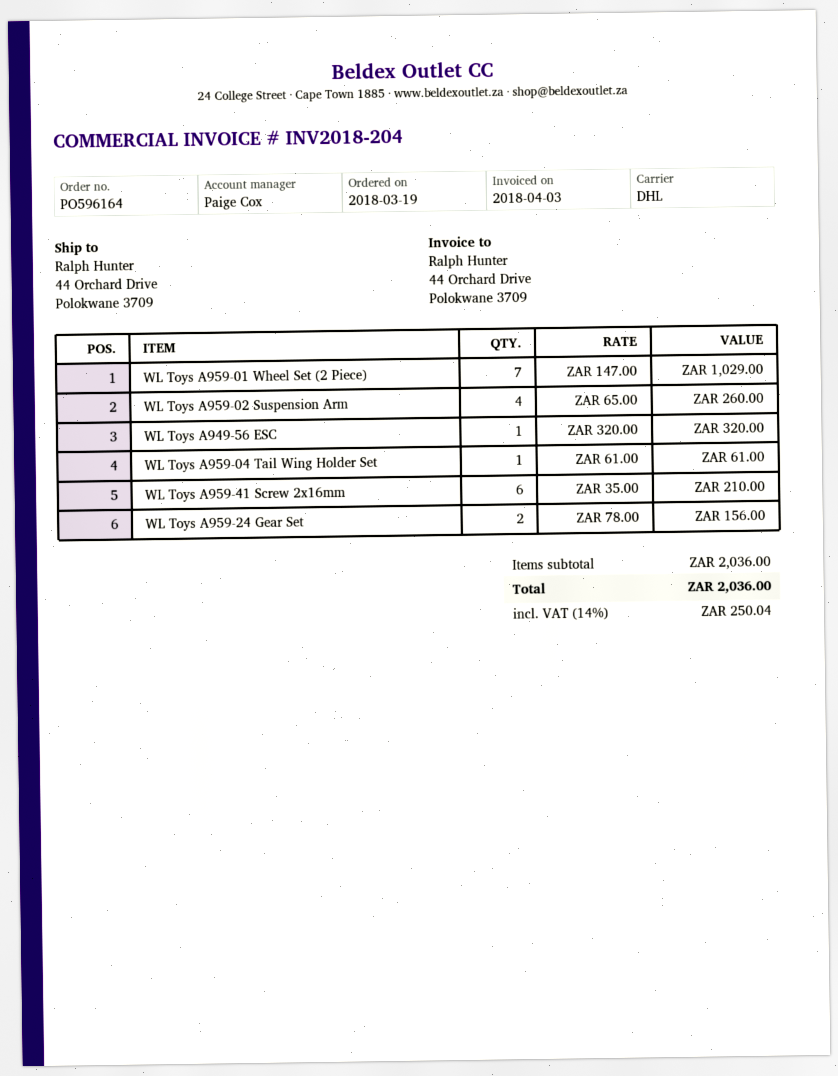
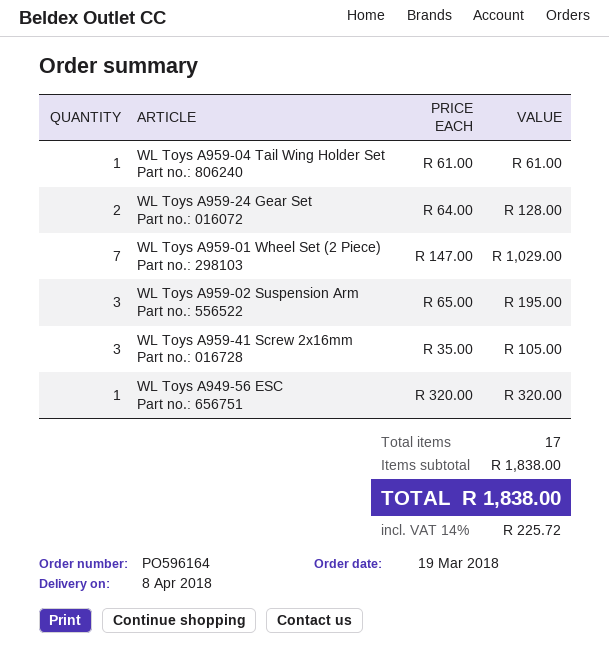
WL Toys A959-02 Suspension Arm: 4 x 65.00 = 260.00 -> 3 x 65.00 = 195.00
WL Toys A959-41 Screw 2x16mm: 6 x 35.00 = 210.00 -> 3 x 35.00 = 105.00
WL Toys A959-24 Gear Set: 2 x 78.00 = 156.00 -> 2 x 64.00 = 128.00
subtotal: 2036.00 -> 1838.00
tax: 14% = 250.04 -> 14% = 225.72
total: 2036.00 -> 1838.00

